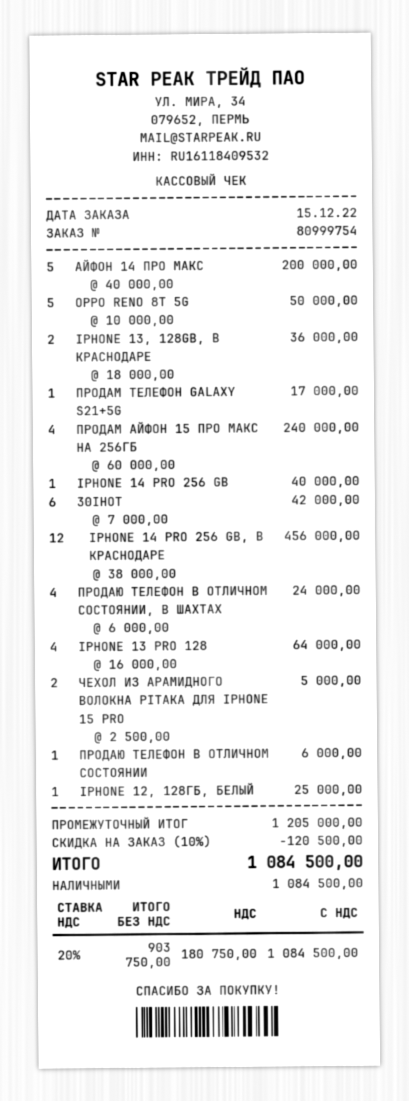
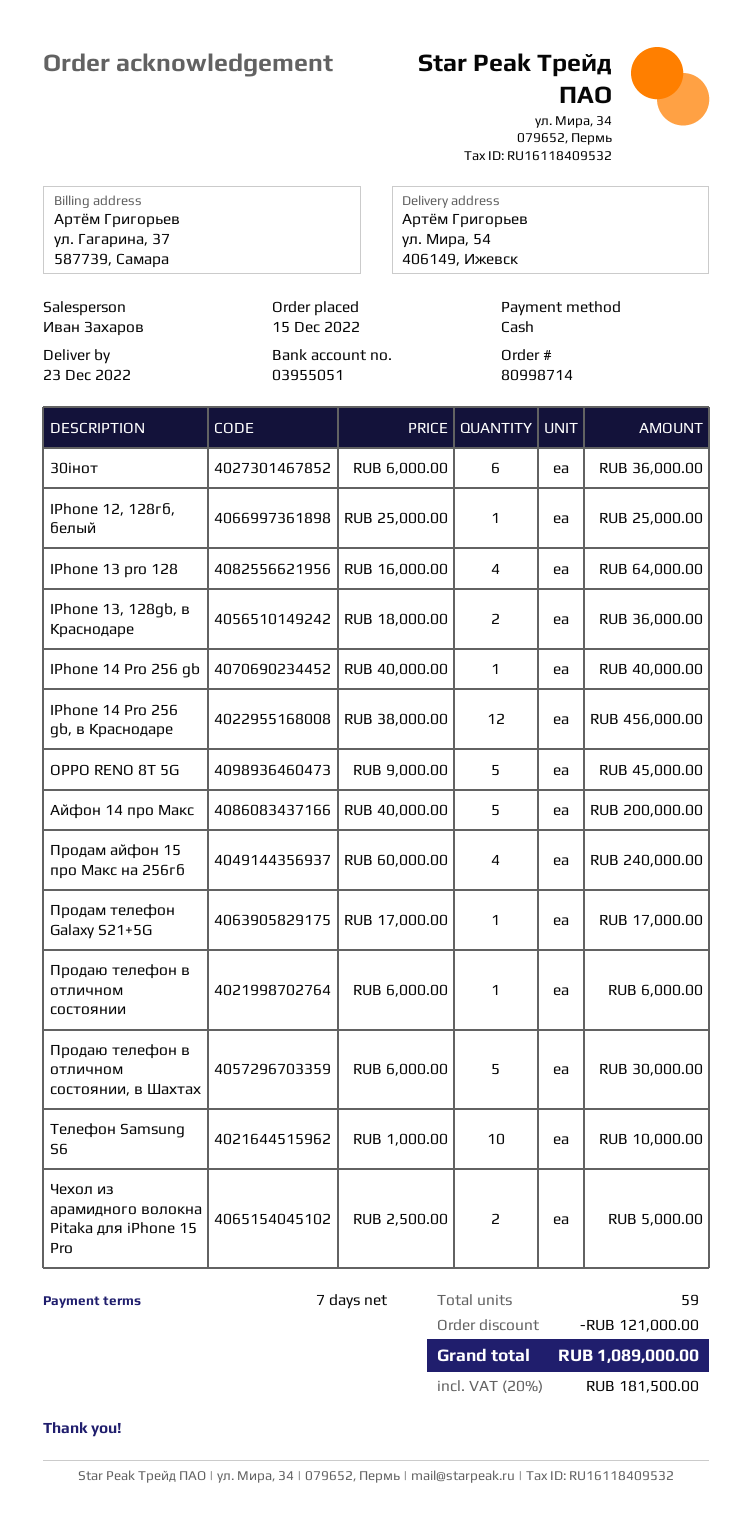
order number: 80999754 -> 80998714
OPPO RENO 8T 5G: 5 x 10000.00 = 50000.00 -> 5 x 9000.00 = 45000.00
30IНОТ: 6 x 7000.00 = 42000.00 -> 6 x 6000.00 = 36000.00
ПРОДАЮ ТЕЛЕФОН В ОТЛИЧНОМ СОСТОЯНИИ, В ШАХТАХ: 4 x 6000.00 = 24000.00 -> 5 x 6000.00 = 30000.00
Телефон Samsung S6: none -> 10 x 1000.00 = 10000.00
discount: 120500.00 -> 121000.00
tax: 20% = 180750.00 -> 20% = 181500.00
total: 1084500.00 -> 1089000.00

